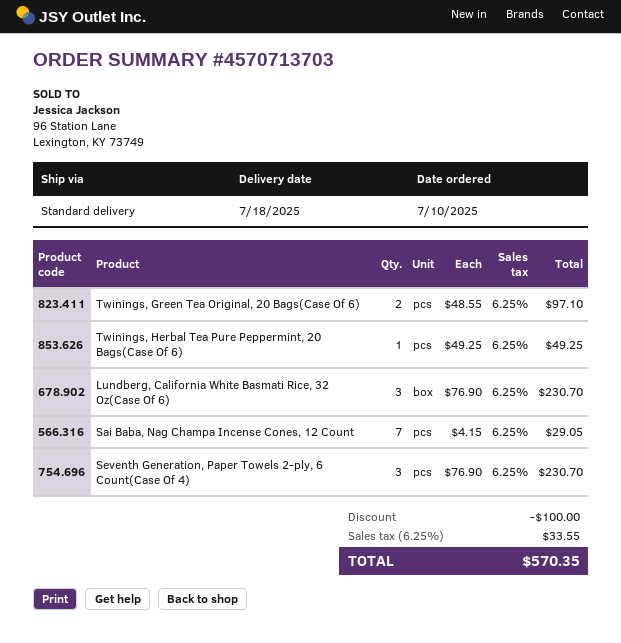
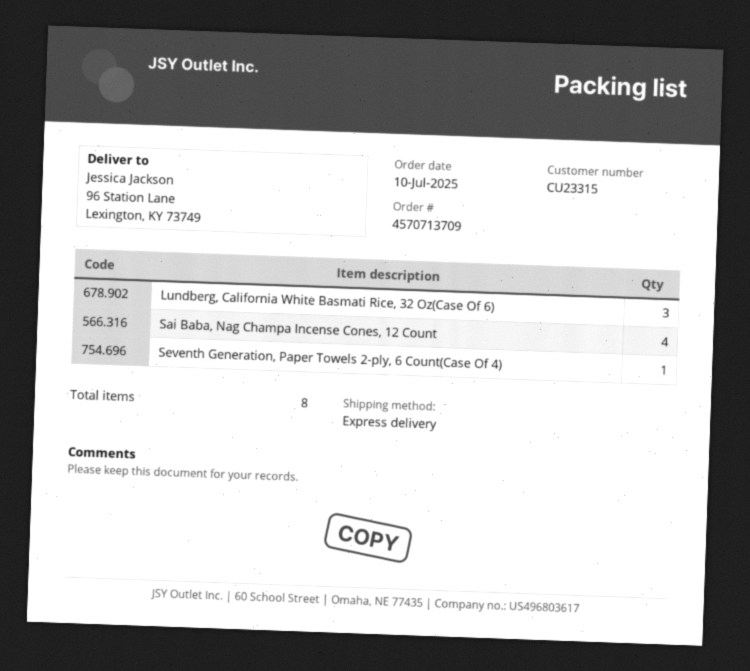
order number: 4570713703 -> 4570713709
shipping method: standard -> express
Twinings, Green Tea Original, 20 Bags(Case Of 6): 2 -> none
Twinings, Herbal Tea Pure Peppermint, 20 Bags(Case Of 6): 1 -> none
Sai Baba, Nag Champa Incense Cones, 12 Count: 7 -> 4
Seventh Generation, Paper Towels 2-ply, 6 Count(Case Of 4): 3 -> 1

